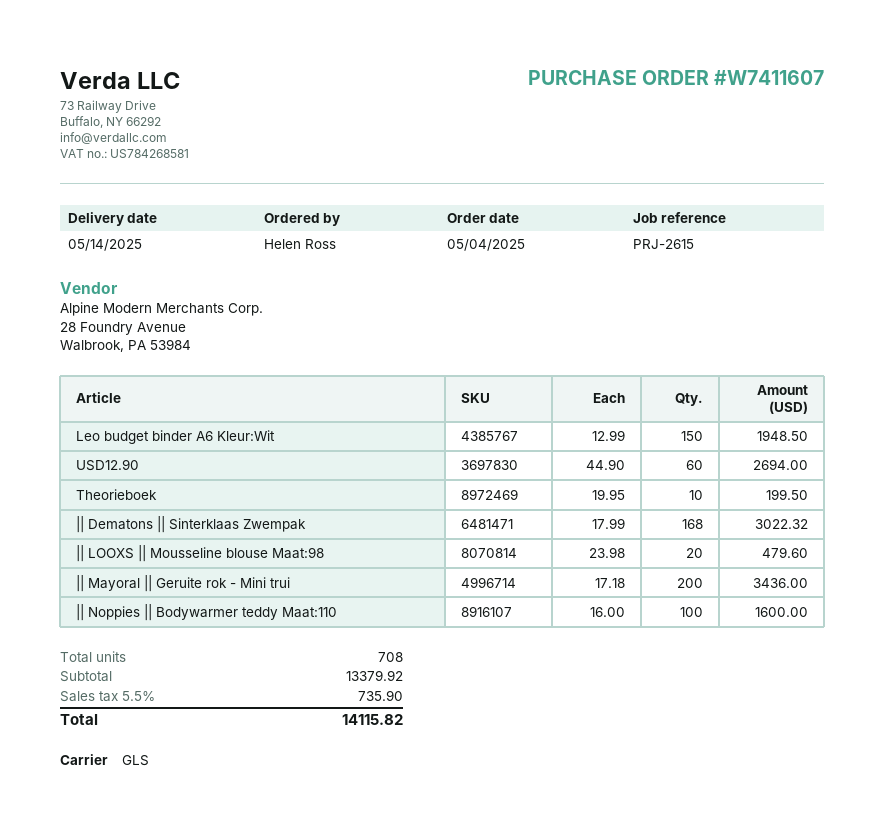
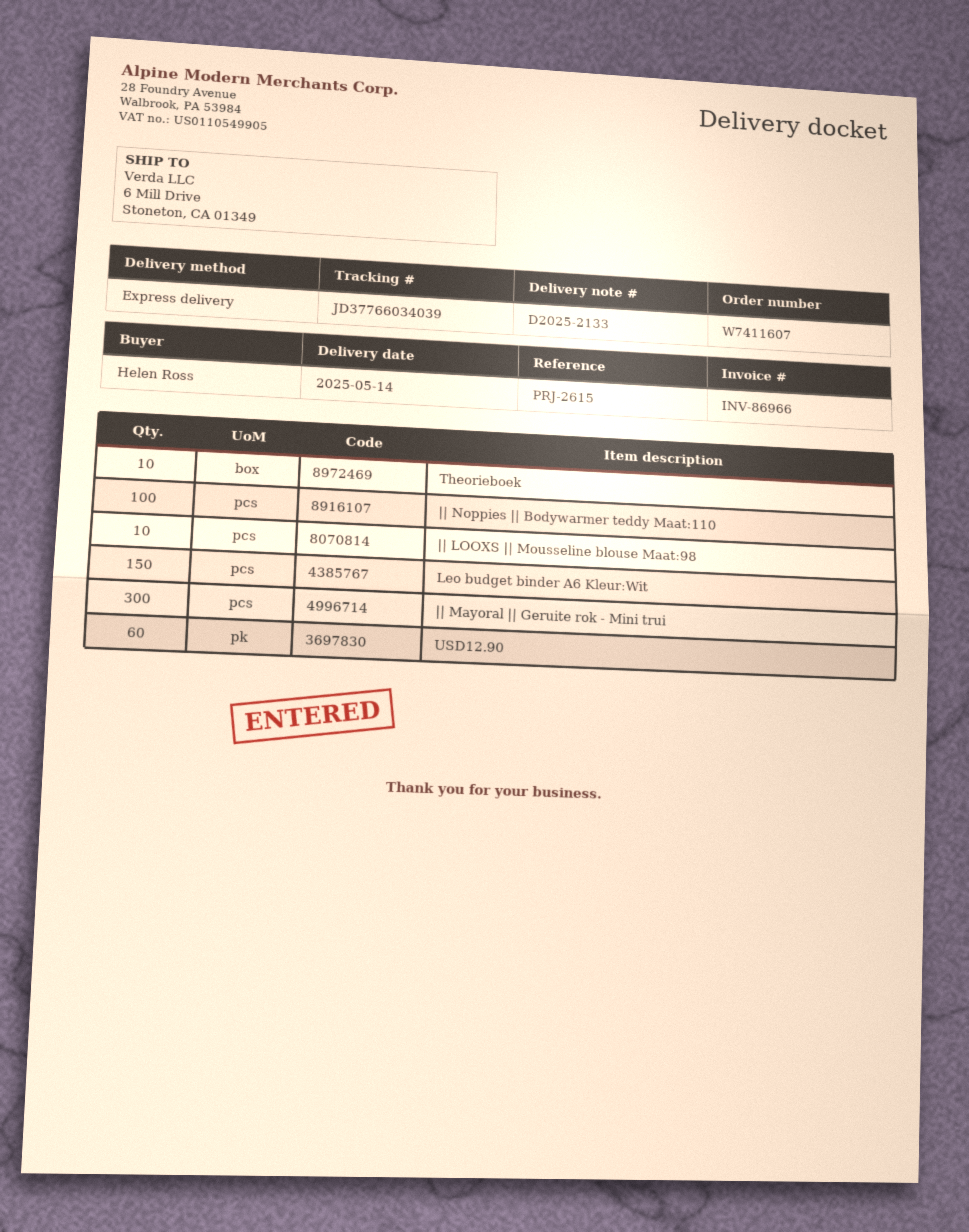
shipping method: GLS -> express
|| Dematons || Sinterklaas Zwempak: 168 -> none
|| LOOXS || Mousseline blouse Maat:98: 20 -> 10
|| Mayoral || Geruite rok - Mini trui: 200 -> 300

